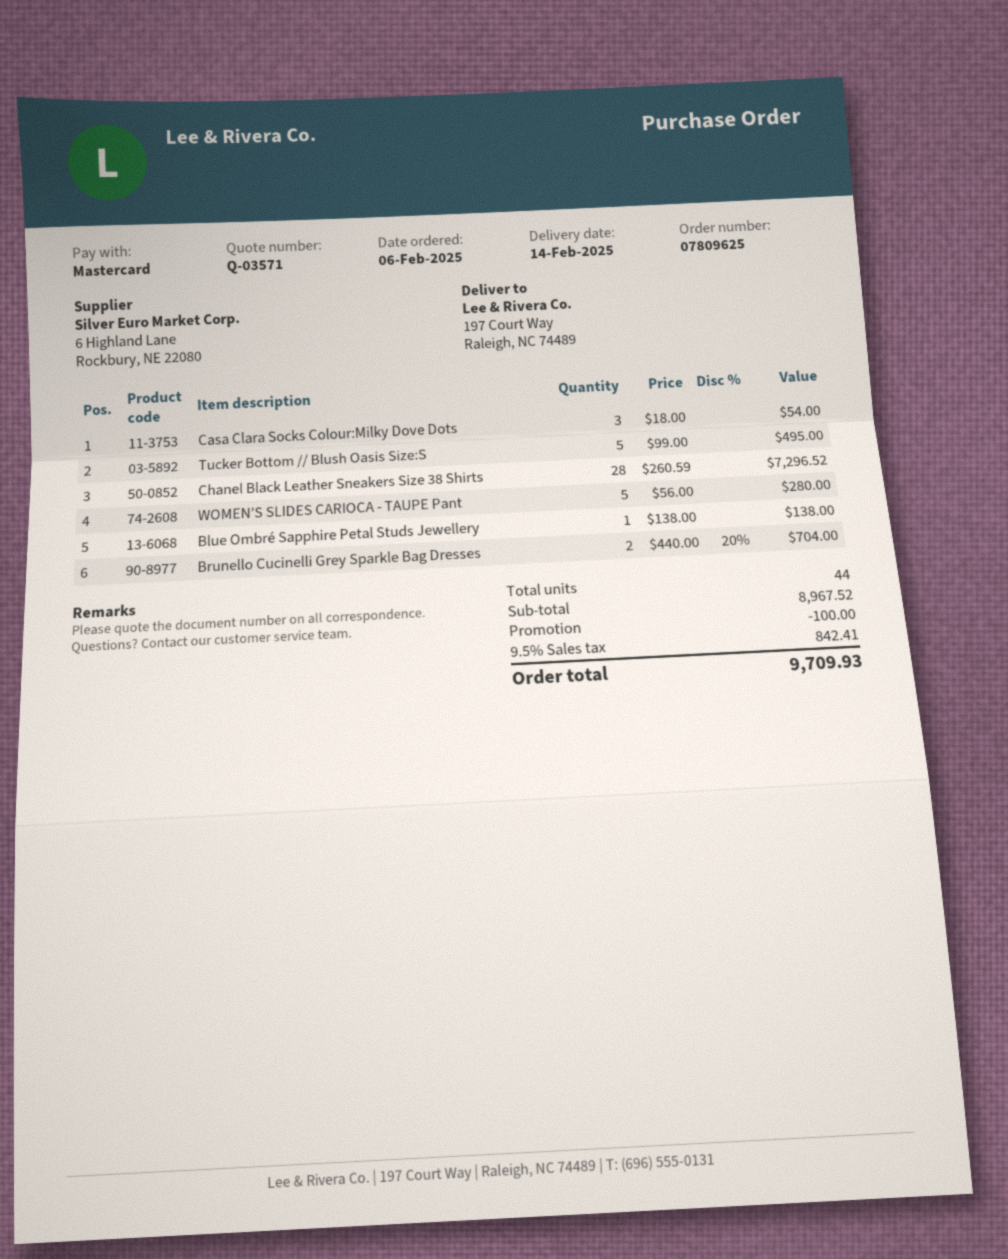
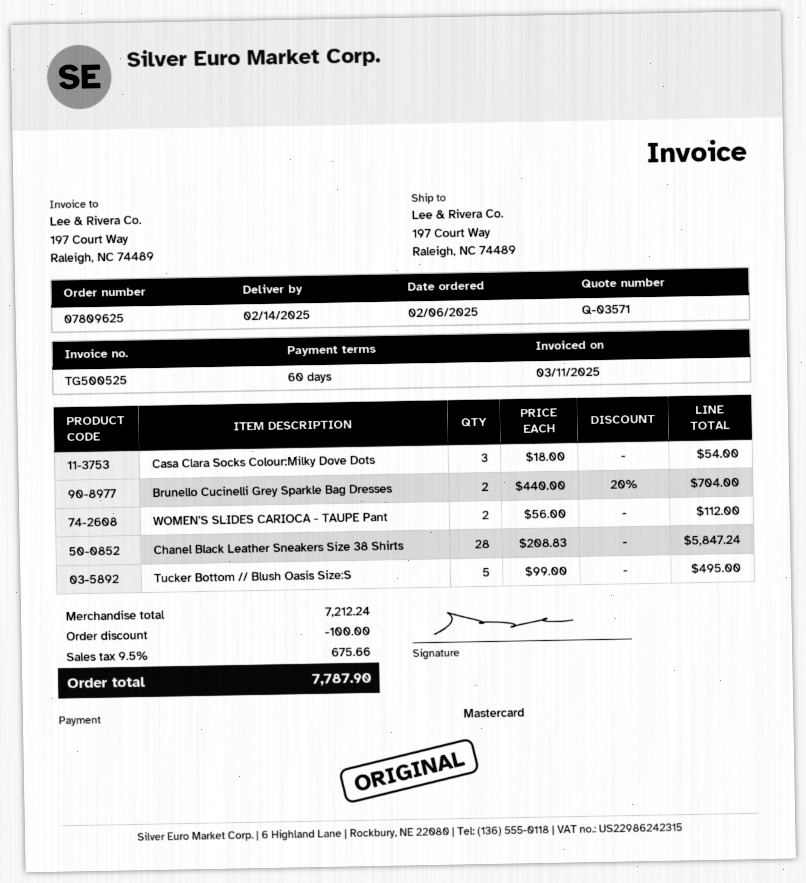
Chanel Black Leather Sneakers Size 38 Shirts: 28 x 260.59 = 7296.52 -> 28 x 208.83 = 5847.24
WOMEN’S SLIDES CARIOCA - TAUPE Pant: 5 x 56.00 = 280.00 -> 2 x 56.00 = 112.00
Blue Ombré Sapphire Petal Studs Jewellery: 1 x 138.00 = 138.00 -> none
subtotal: 8967.52 -> 7212.24
tax: 9.5% = 842.41 -> 9.5% = 675.66
total: 9709.93 -> 7787.90

